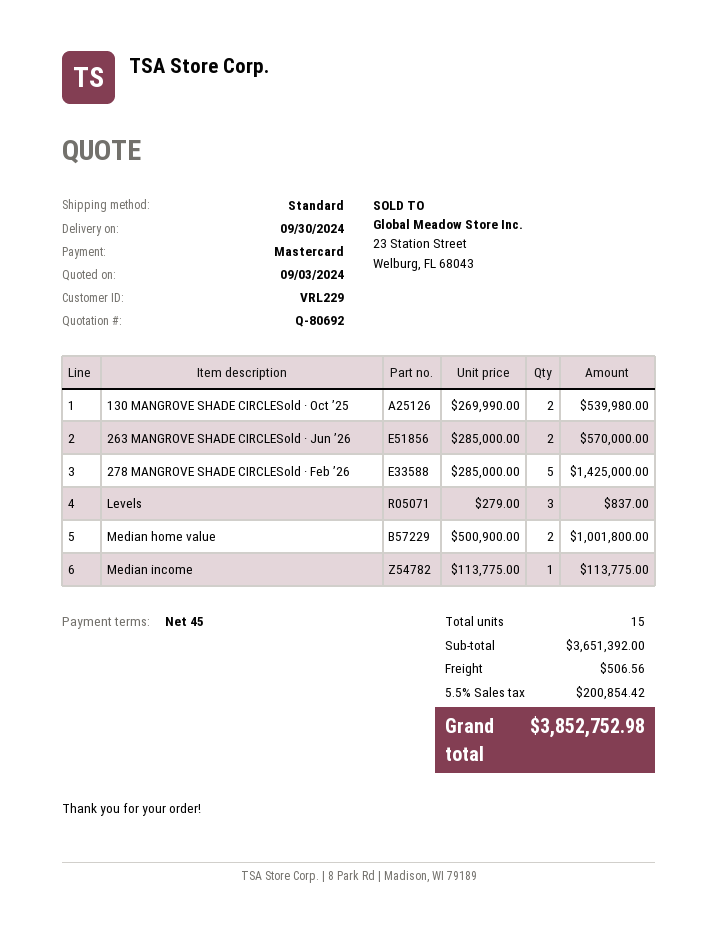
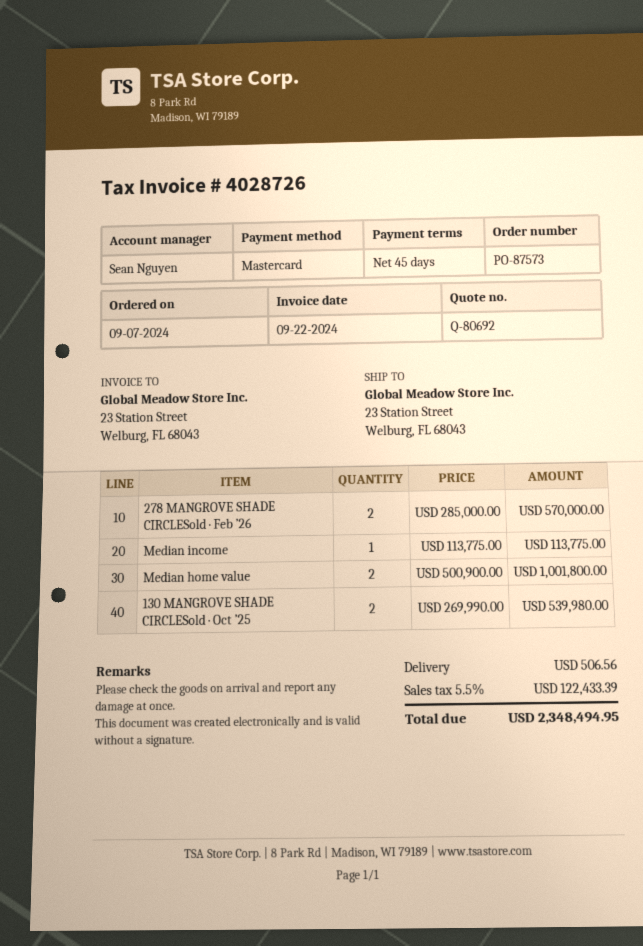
263 MANGROVE SHADE CIRCLESold · Jun ’26: 2 x 285000.00 = 570000.00 -> none
278 MANGROVE SHADE CIRCLESold · Feb ’26: 5 x 285000.00 = 1425000.00 -> 2 x 285000.00 = 570000.00
Levels: 3 x 279.00 = 837.00 -> none
tax: 5.5% = 200854.42 -> 5.5% = 122433.39
total: 3852752.98 -> 2348494.95

